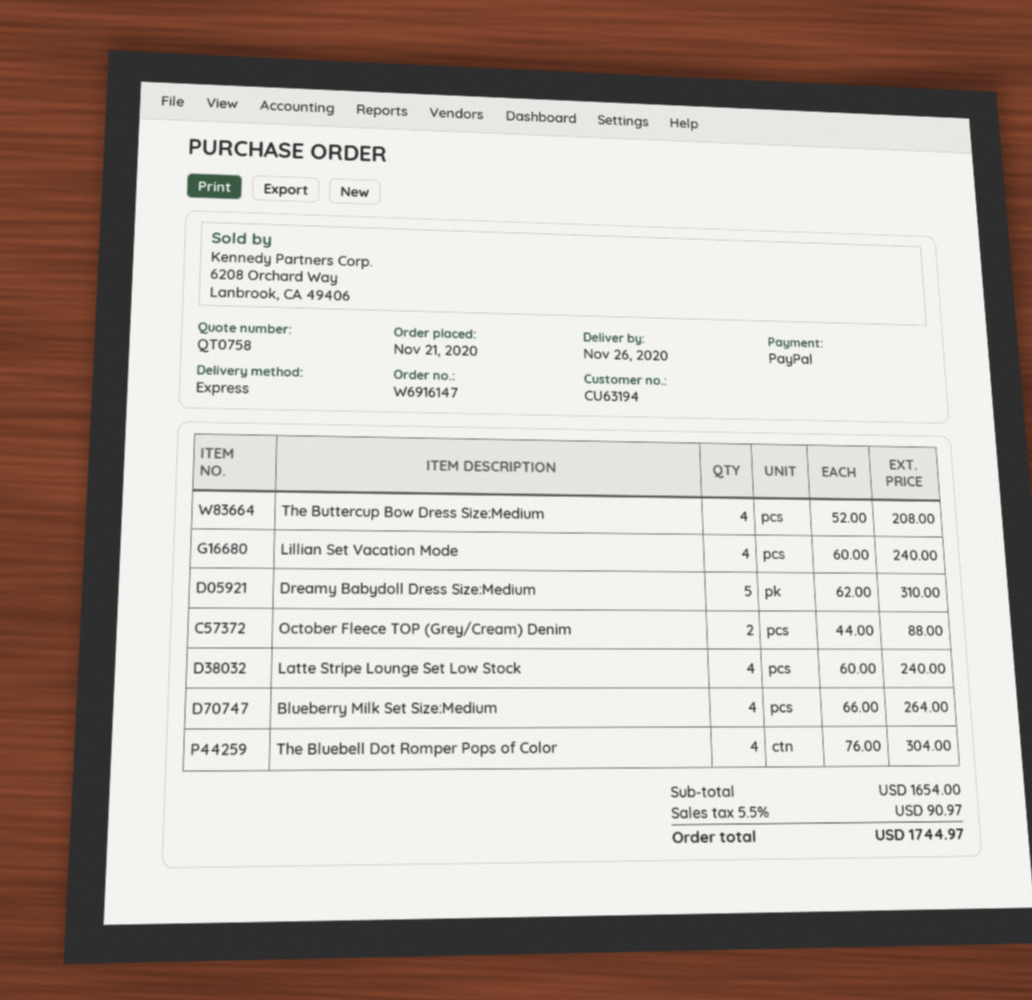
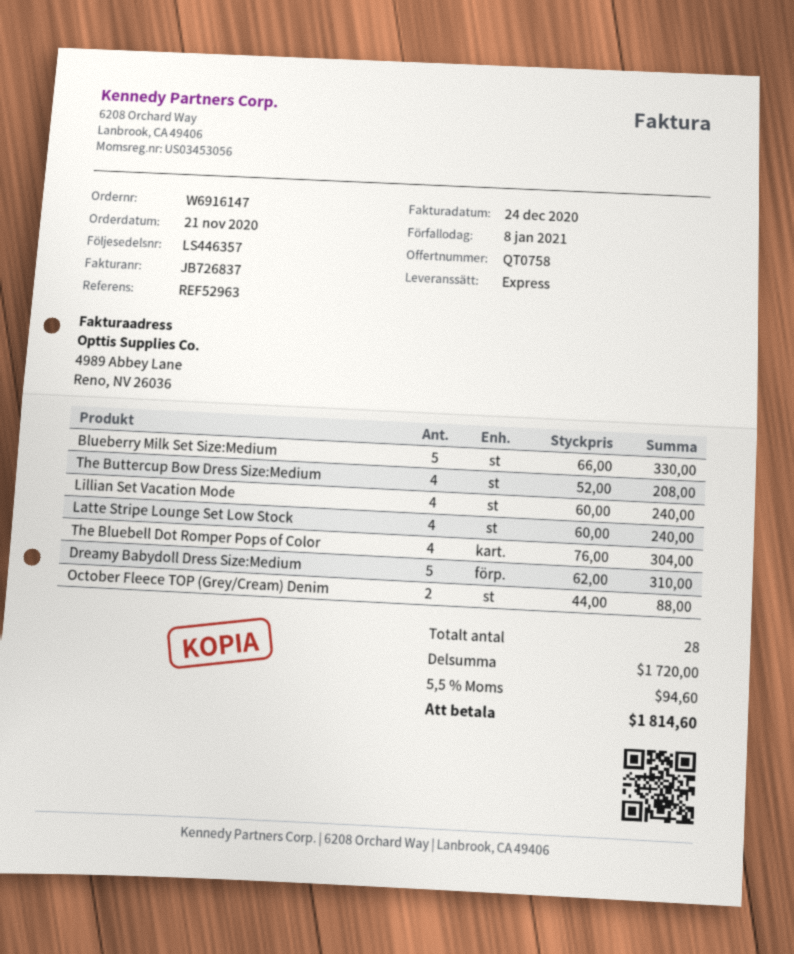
Blueberry Milk Set Size:Medium: 4 x 66.00 = 264.00 -> 5 x 66.00 = 330.00
subtotal: 1654.00 -> 1720.00
tax: 5.5% = 90.97 -> 5.5% = 94.60
total: 1744.97 -> 1814.60

